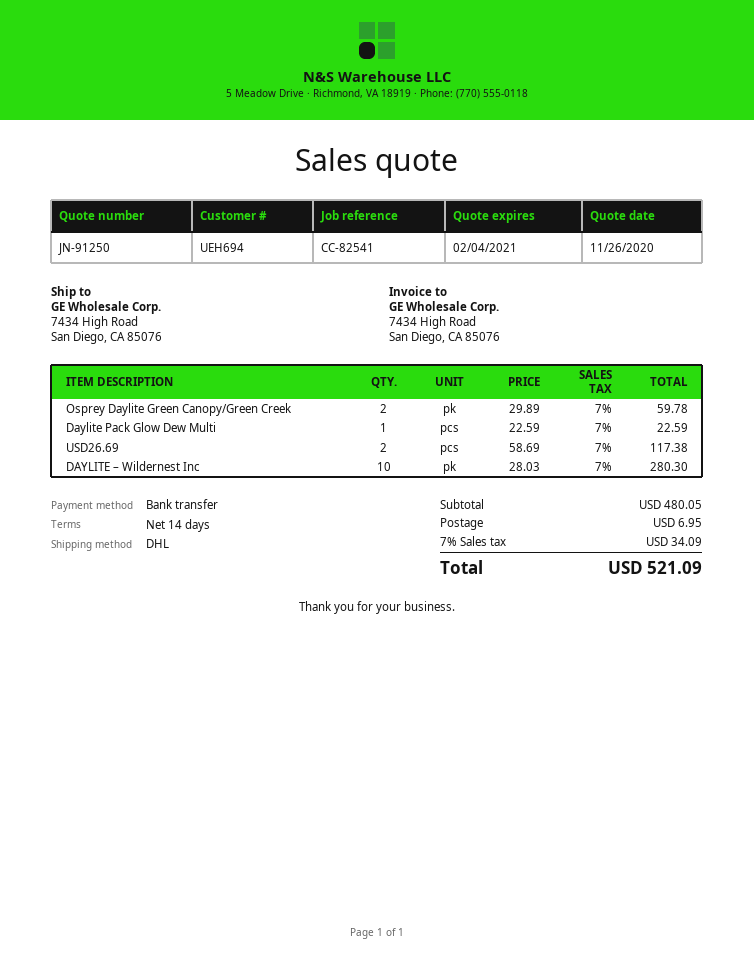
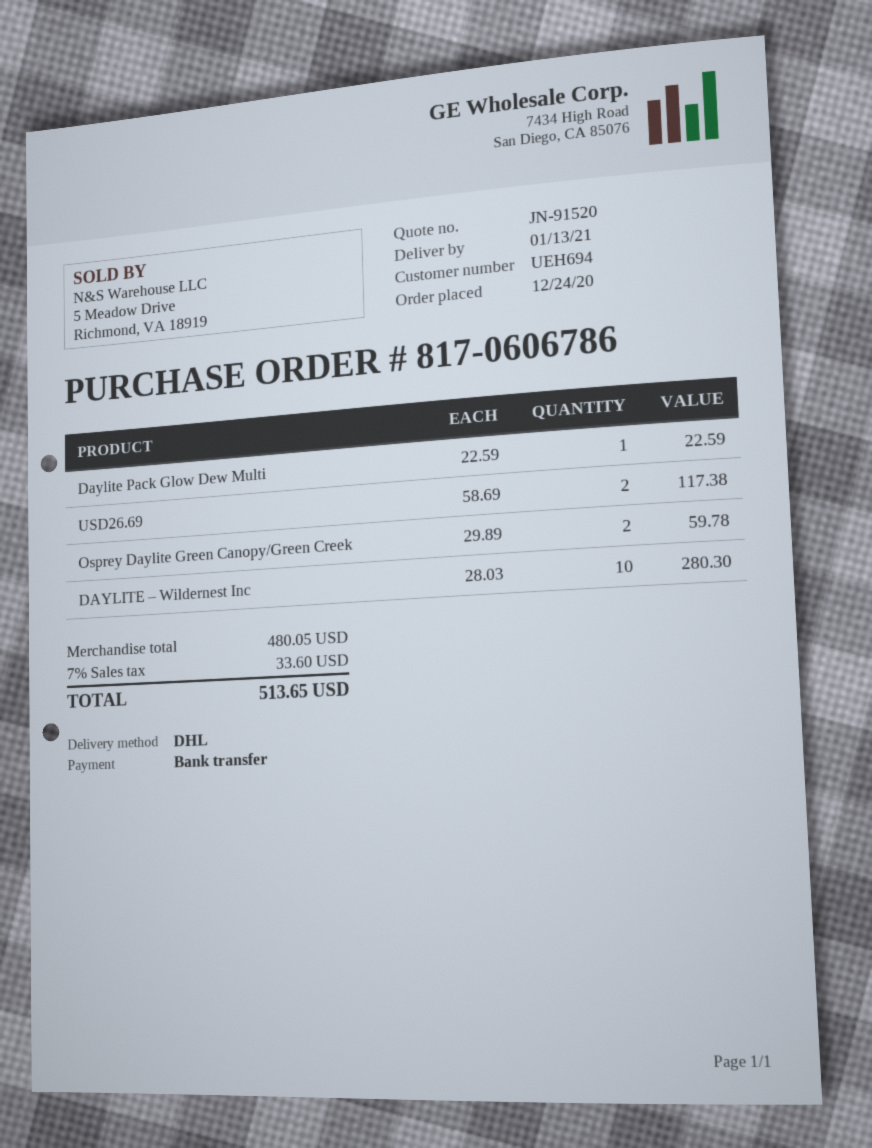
quote number: JN-91250 -> JN-91520
shipping: 6.95 -> none
tax: 7% = 34.09 -> 7% = 33.60
total: 521.09 -> 513.65

